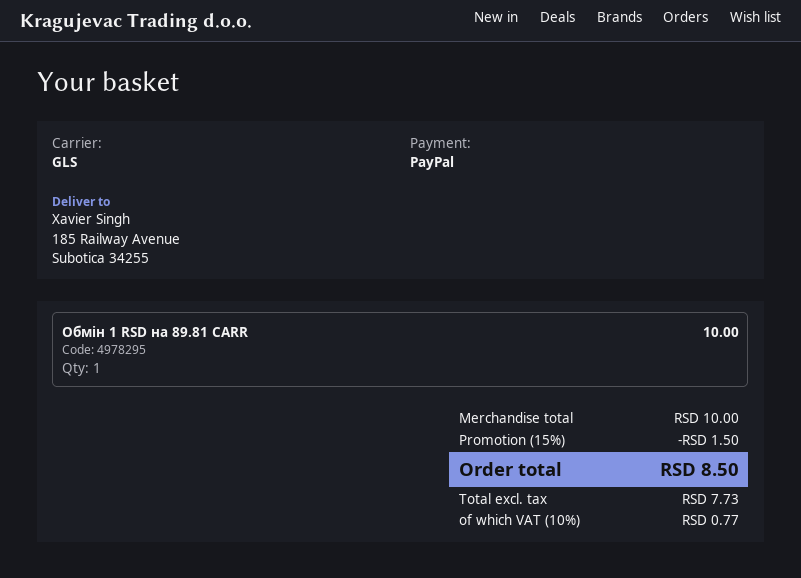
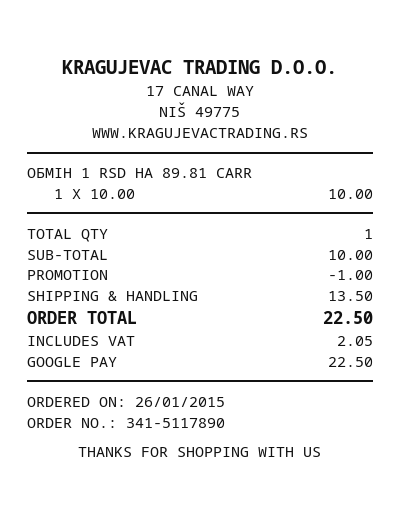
payment method: PayPal -> Google Pay
discount: 1.50 -> 1.00
shipping: none -> 13.50
tax: 0.77 -> 2.05
total: 8.50 -> 22.50

